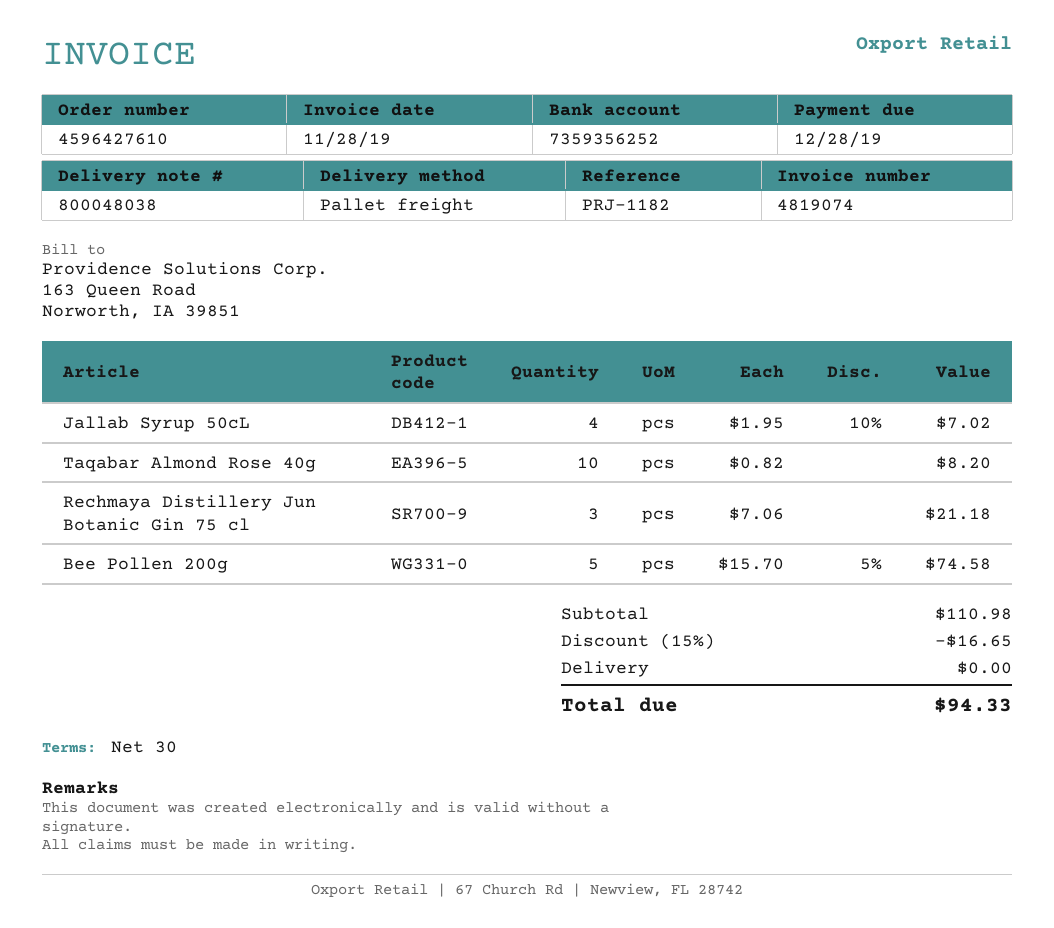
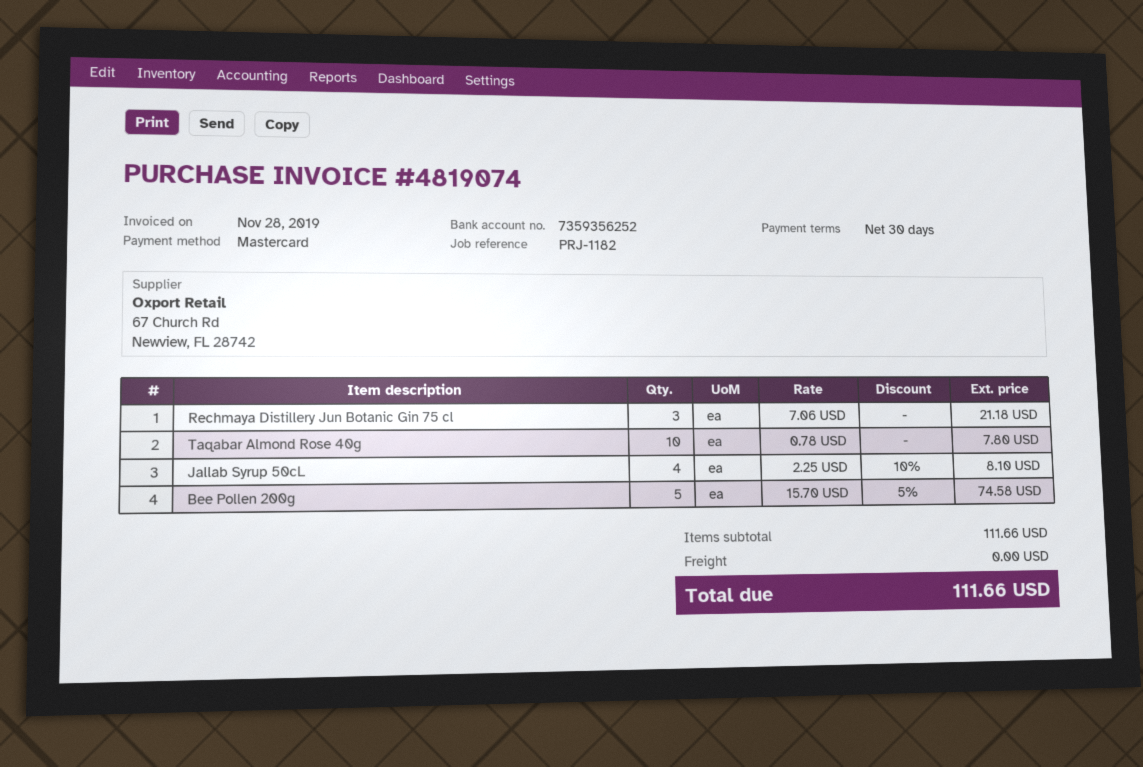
Jallab Syrup 50cL: 4 x 1.95 - 10% = 7.02 -> 4 x 2.25 - 10% = 8.10
Taqabar Almond Rose 40g: 10 x 0.82 = 8.20 -> 10 x 0.78 = 7.80
subtotal: 110.98 -> 111.66
discount: 15% = 16.65 -> none
total: 94.33 -> 111.66

